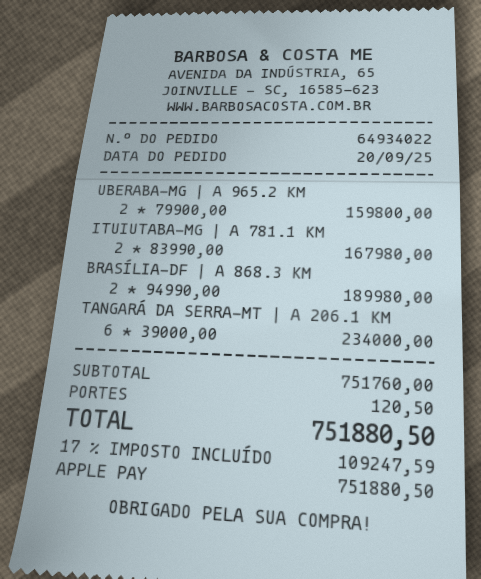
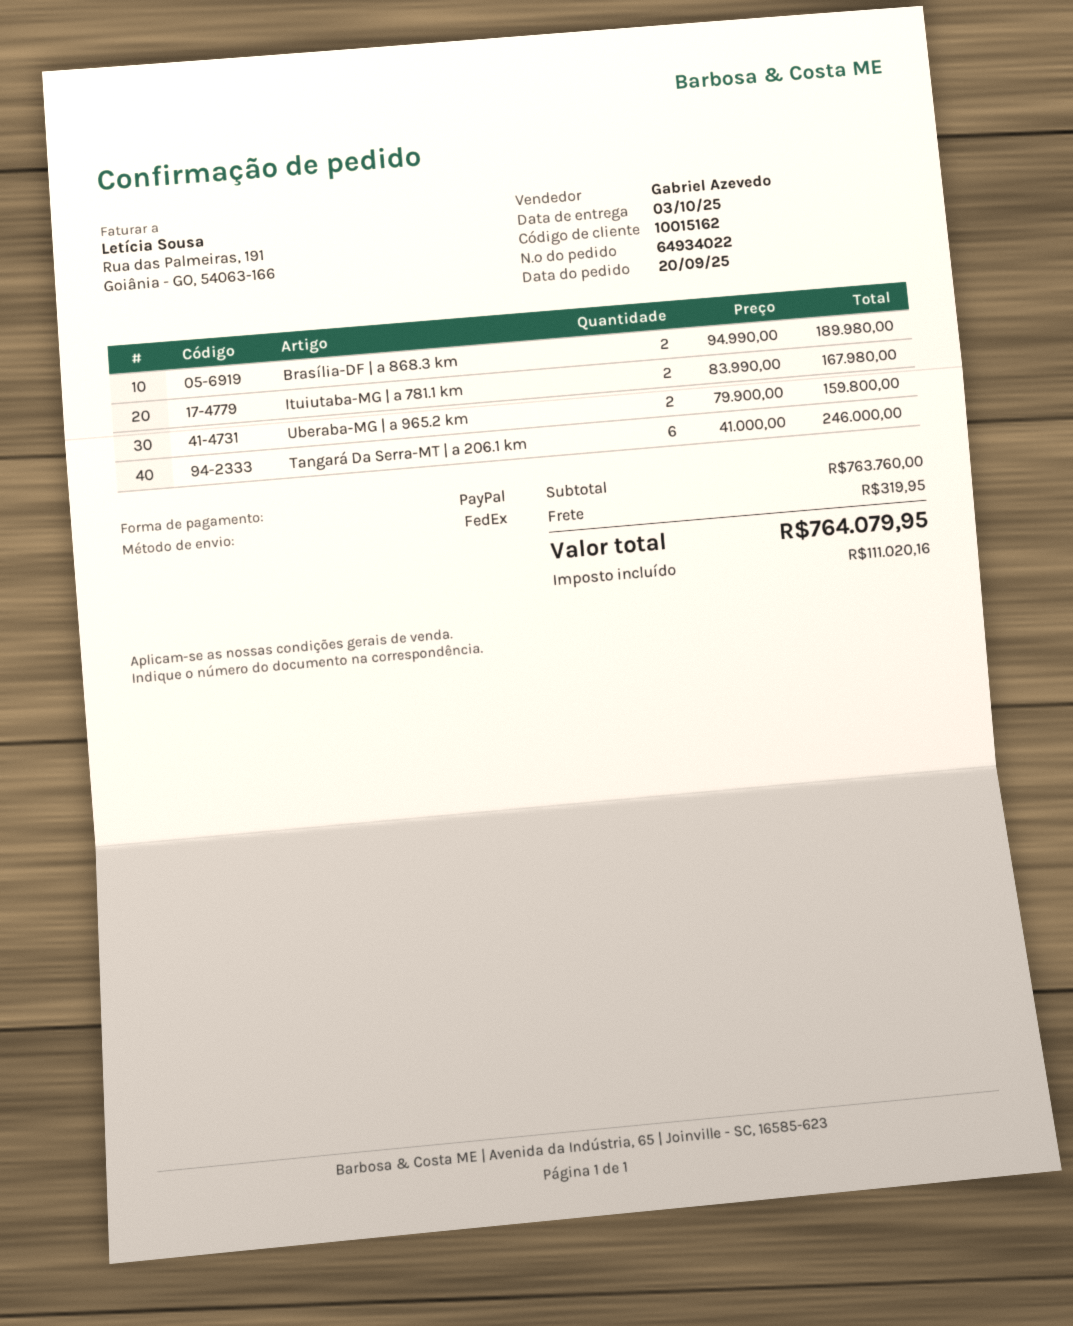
payment method: Apple Pay -> PayPal
TANGARÁ DA SERRA-MT | A 206.1 KM: 6 x 39000.00 = 234000.00 -> 6 x 41000.00 = 246000.00
subtotal: 751760.00 -> 763760.00
shipping: 120.50 -> 319.95
tax: 109247.59 -> 111020.16
total: 751880.50 -> 764079.95

